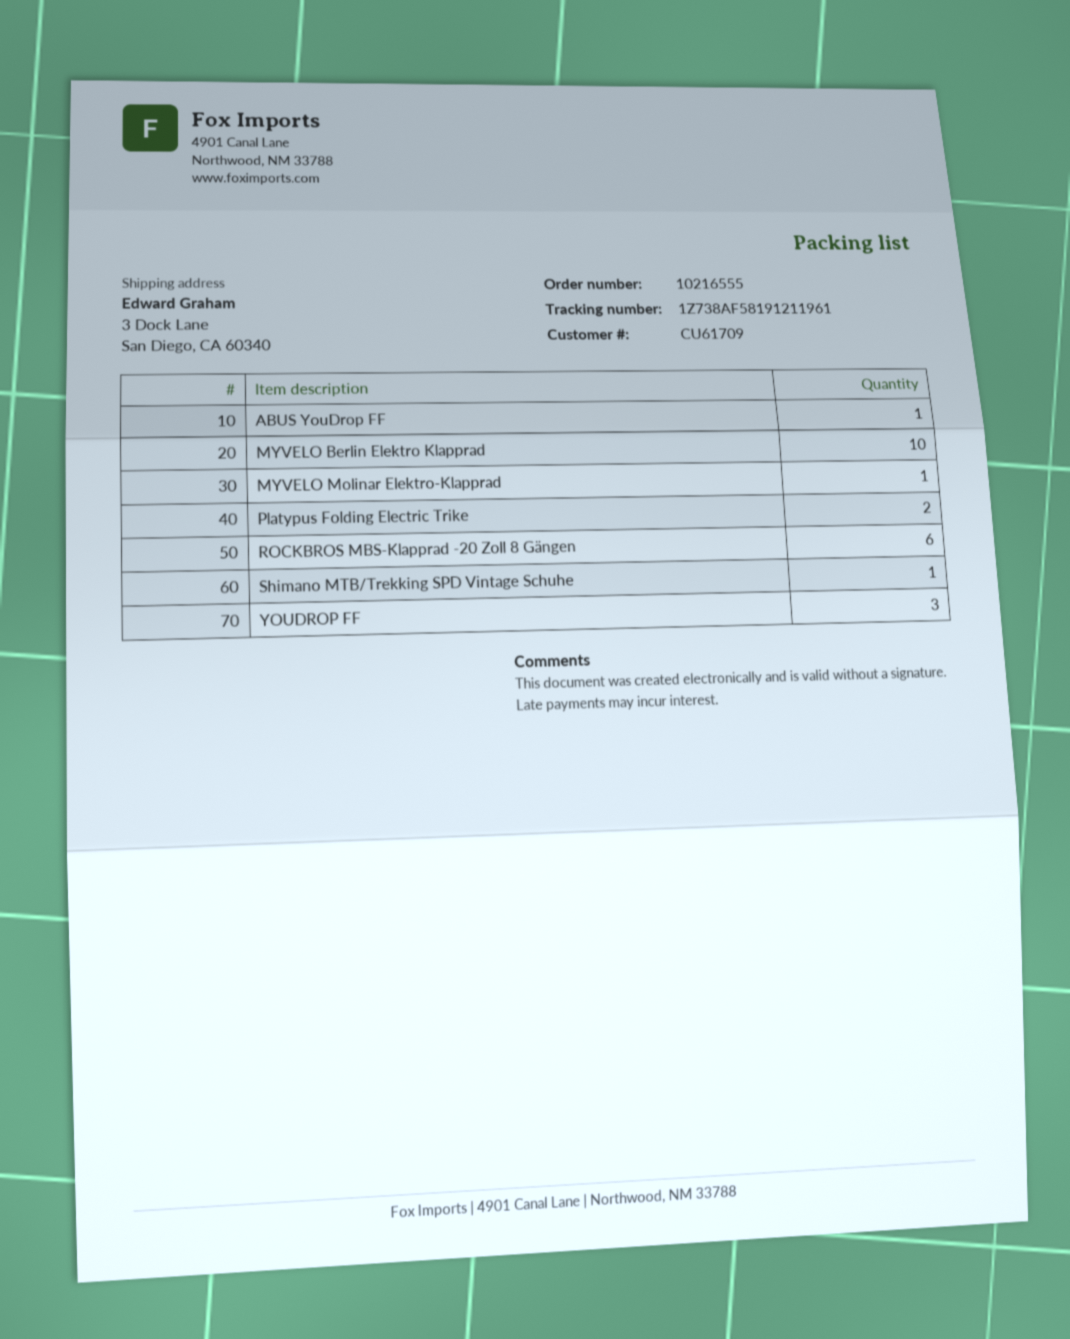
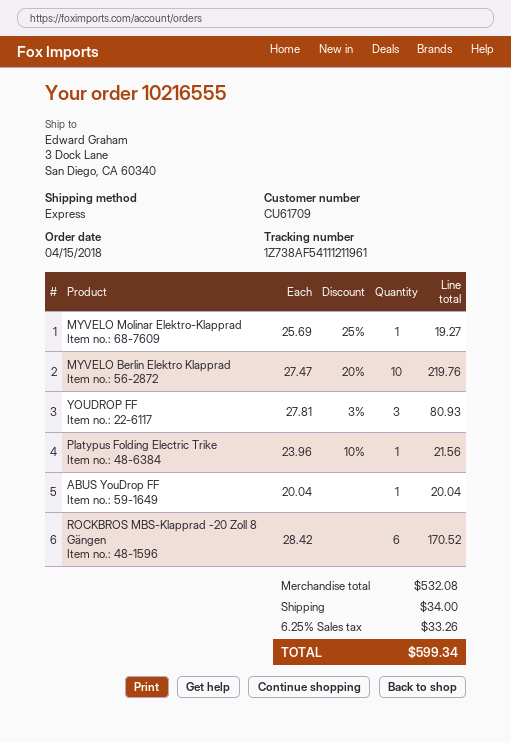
tracking number: 1Z738AF58191211961 -> 1Z738AF54111211961
Platypus Folding Electric Trike: 2 -> 1
Shimano MTB/Trekking SPD Vintage Schuhe: 1 -> none

